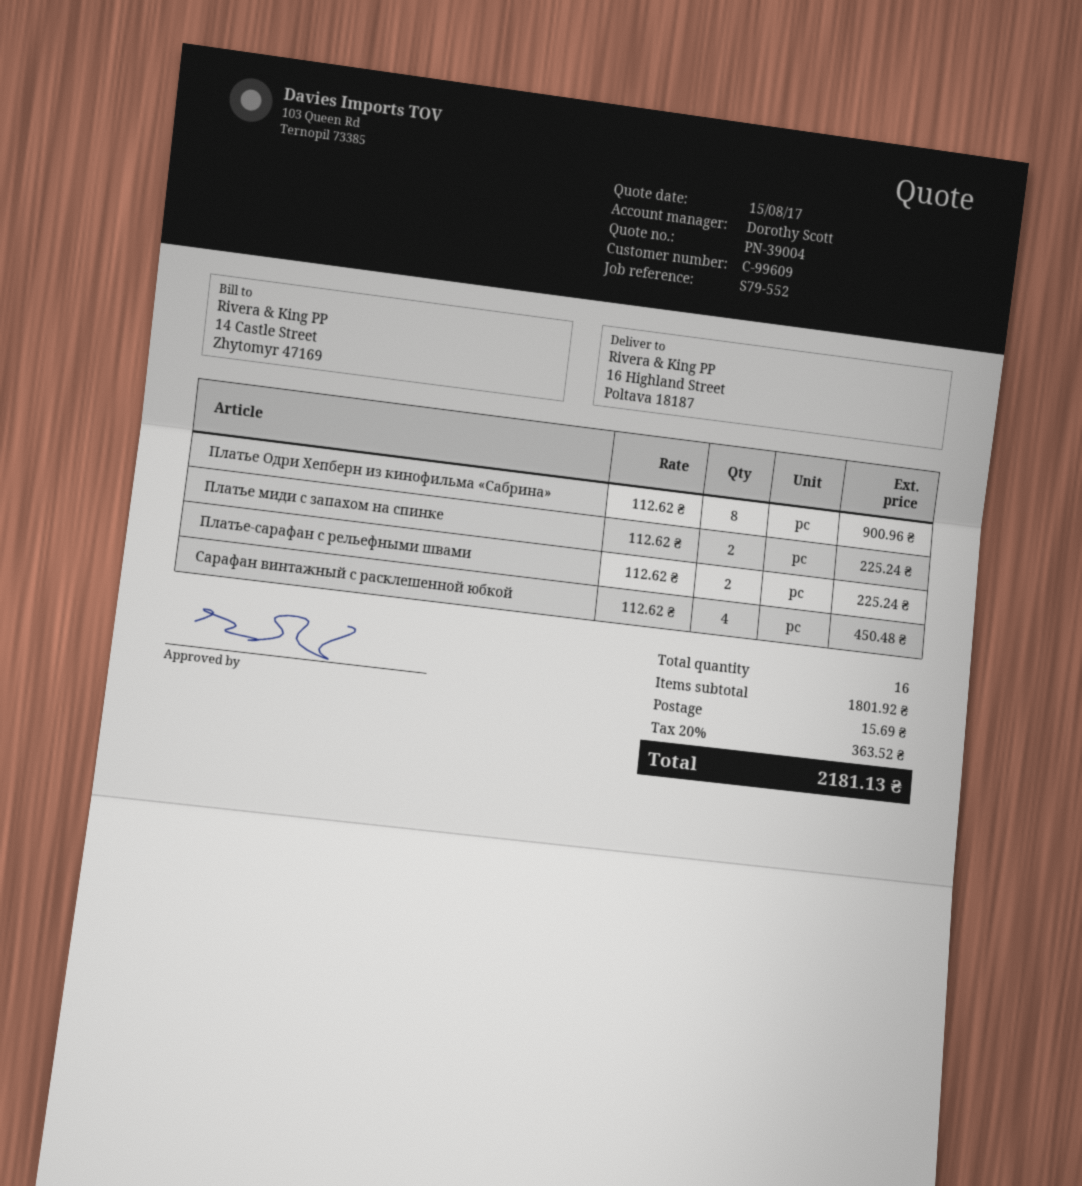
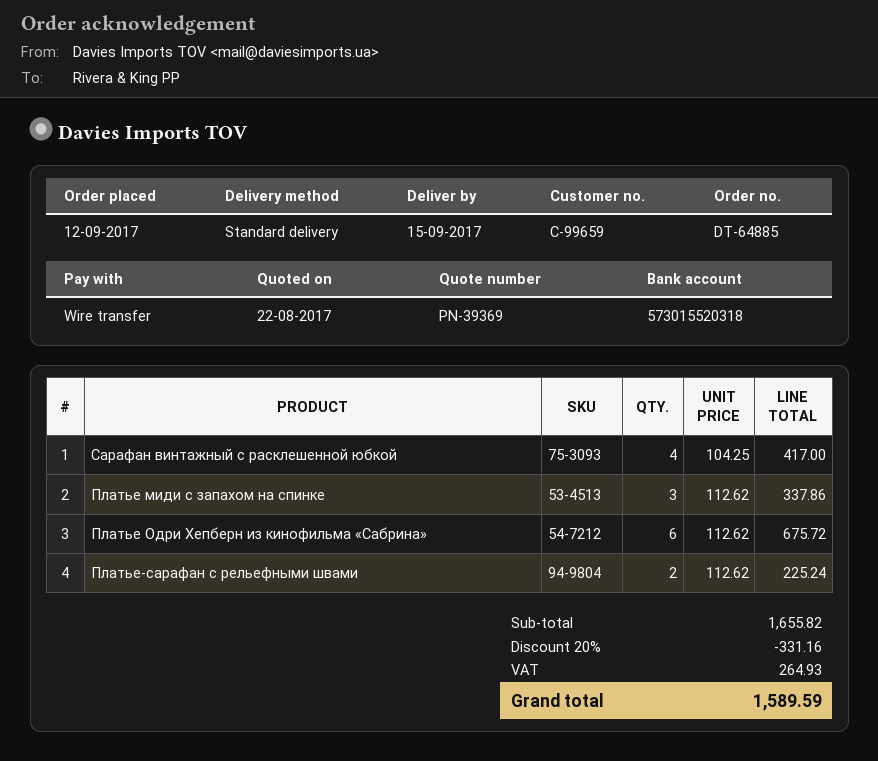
quote number: PN-39004 -> PN-39369
quote date: 2017-08-15 -> 2017-08-22
customer number: C-99609 -> C-99659
Платье Одри Хепберн из кинофильма «Сабрина»: 8 x 112.62 = 900.96 -> 6 x 112.62 = 675.72
Платье миди с запахом на спинке: 2 x 112.62 = 225.24 -> 3 x 112.62 = 337.86
Сарафан винтажный с расклешенной юбкой: 4 x 112.62 = 450.48 -> 4 x 104.25 = 417.00
subtotal: 1801.92 -> 1655.82
discount: none -> 20% = 331.16
shipping: 15.69 -> none
tax: 363.52 -> 264.93
total: 2181.13 -> 1589.59

